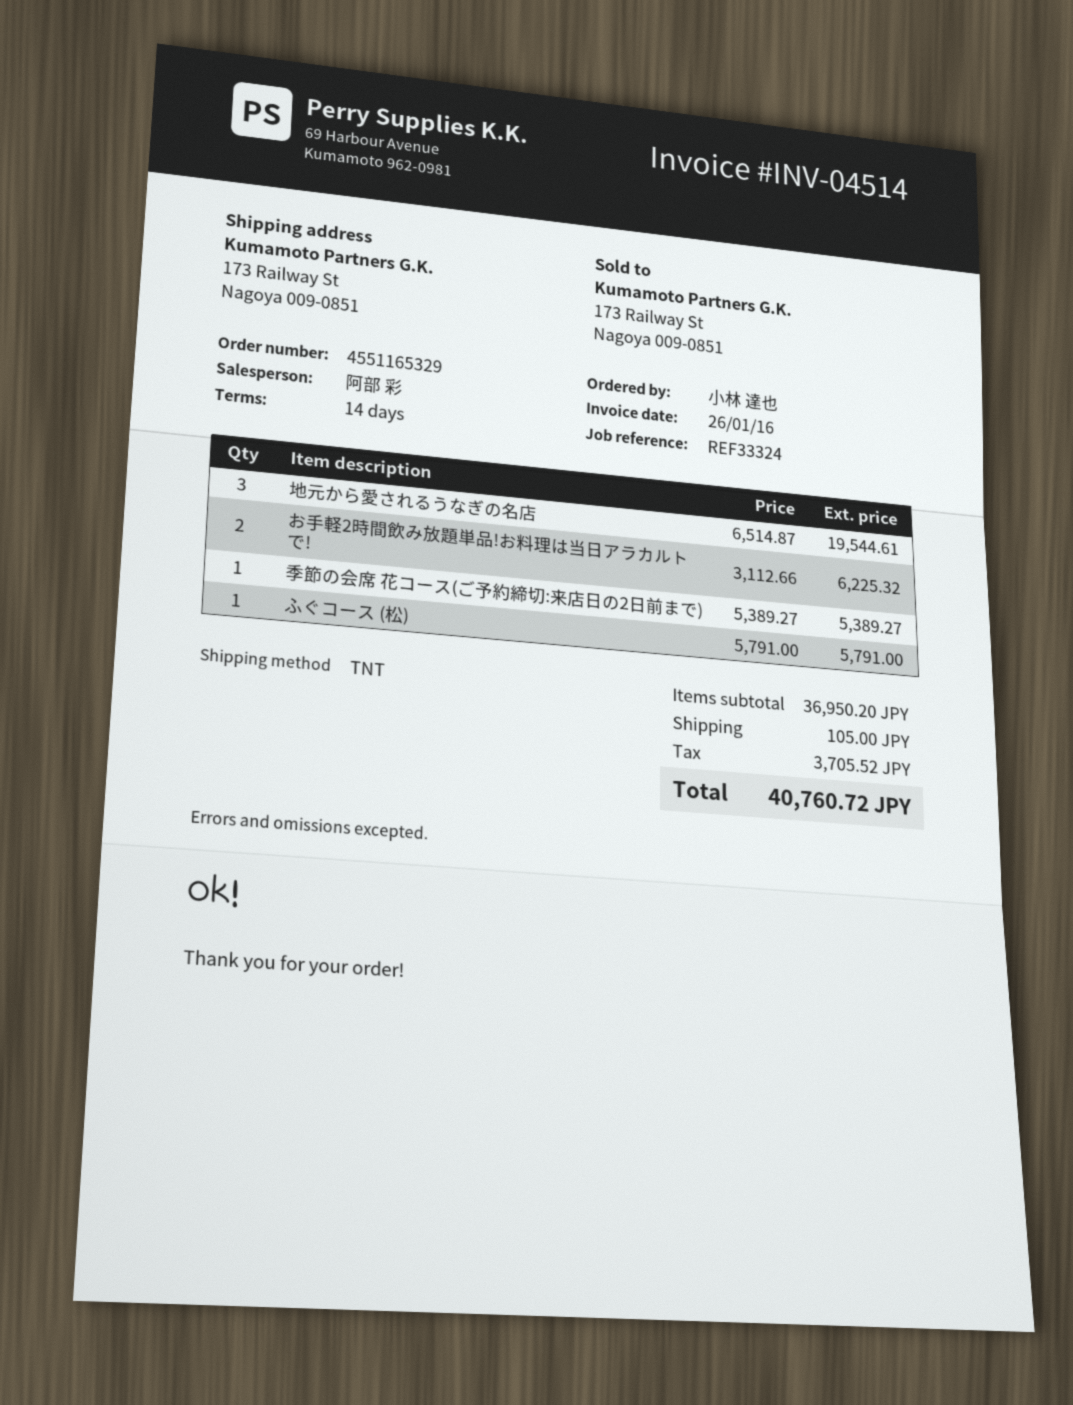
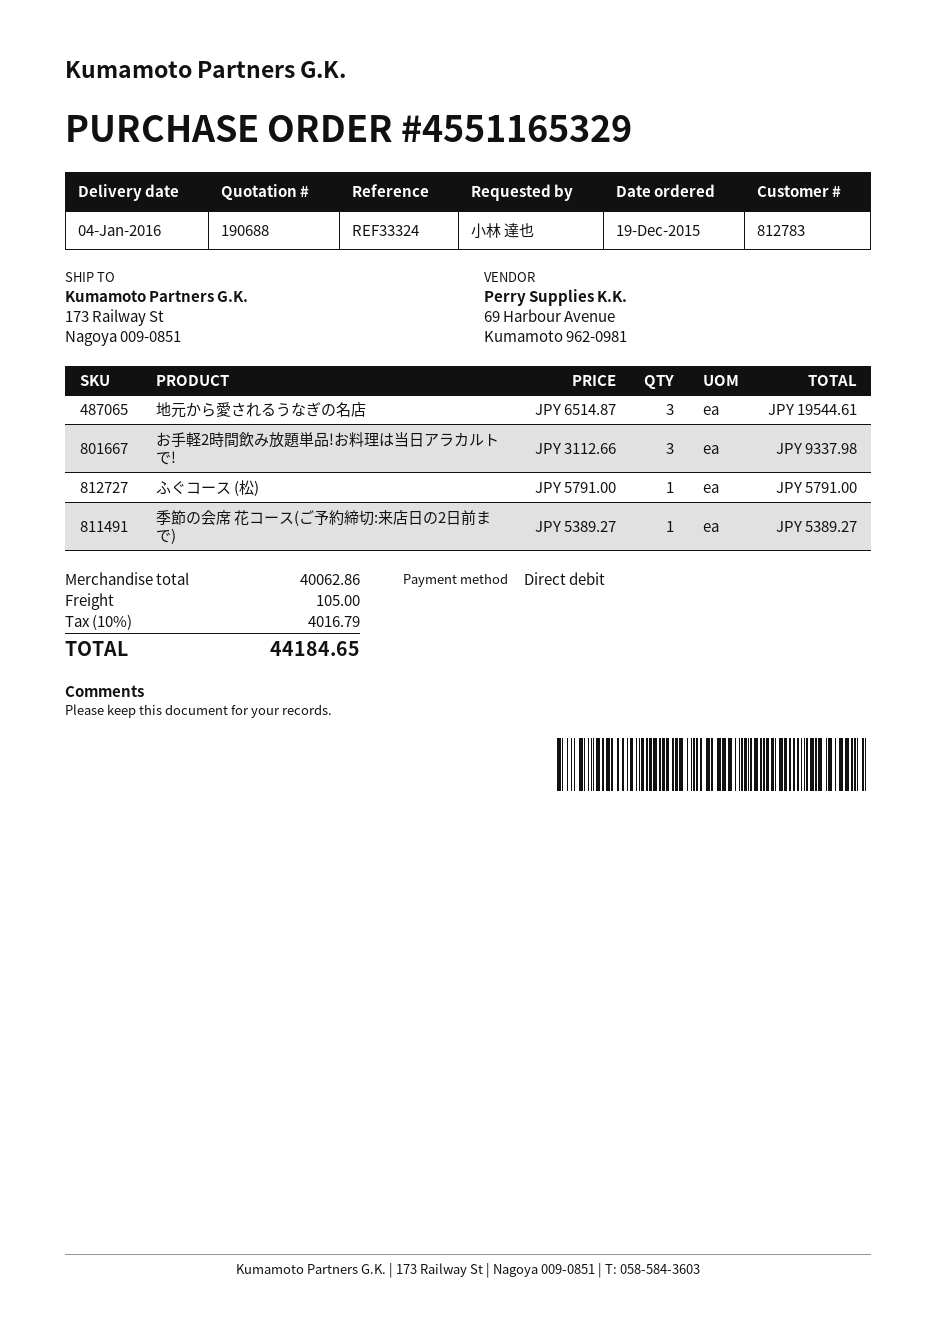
お手軽2時間飲み放題単品!お料理は当日アラカルトで!: 2 x 3112.66 = 6225.32 -> 3 x 3112.66 = 9337.98
subtotal: 36950.20 -> 40062.86
tax: 3705.52 -> 4016.79
total: 40760.72 -> 44184.65

